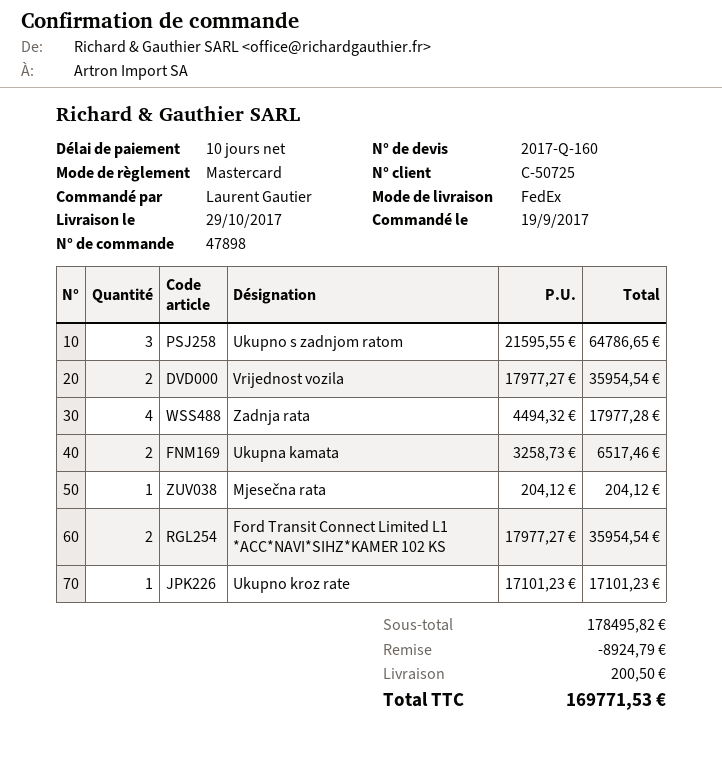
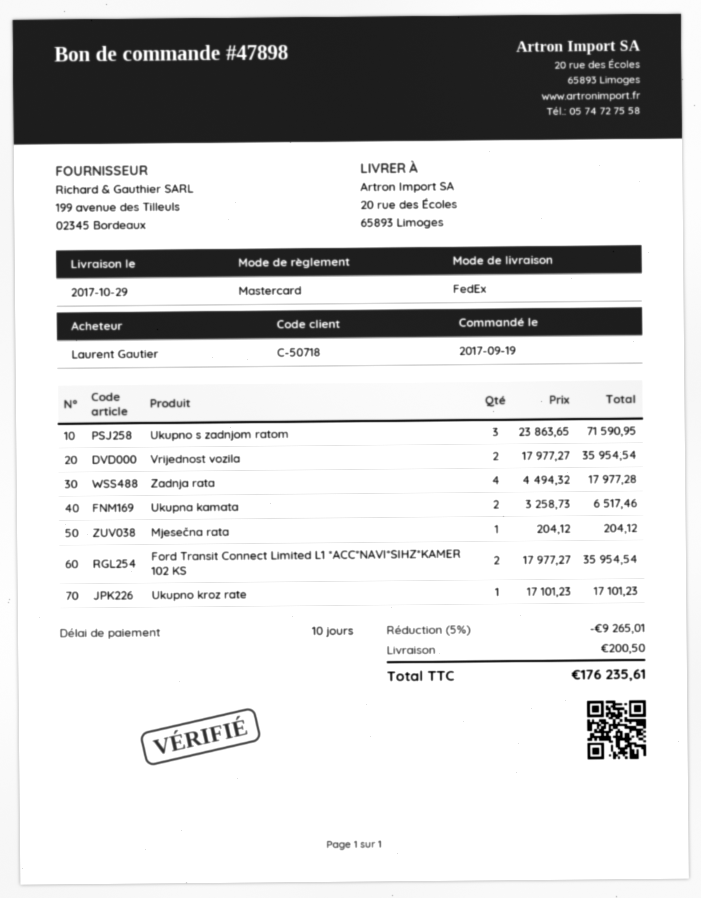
customer number: C-50725 -> C-50718
Ukupno s zadnjom ratom: 3 x 21595.55 = 64786.65 -> 3 x 23863.65 = 71590.95
discount: 8924.79 -> 9265.01
total: 169771.53 -> 176235.61

